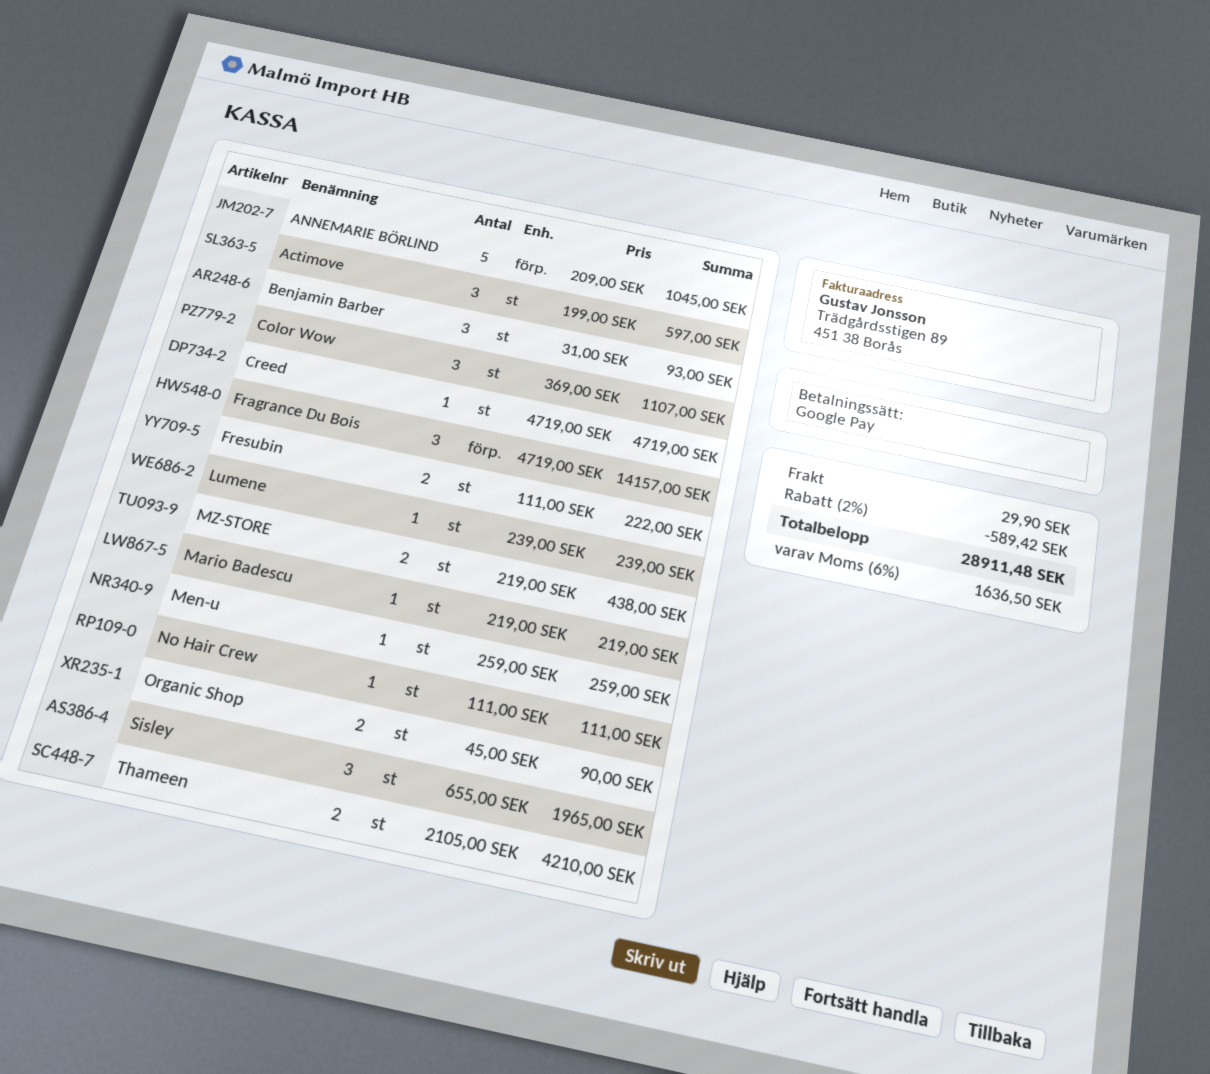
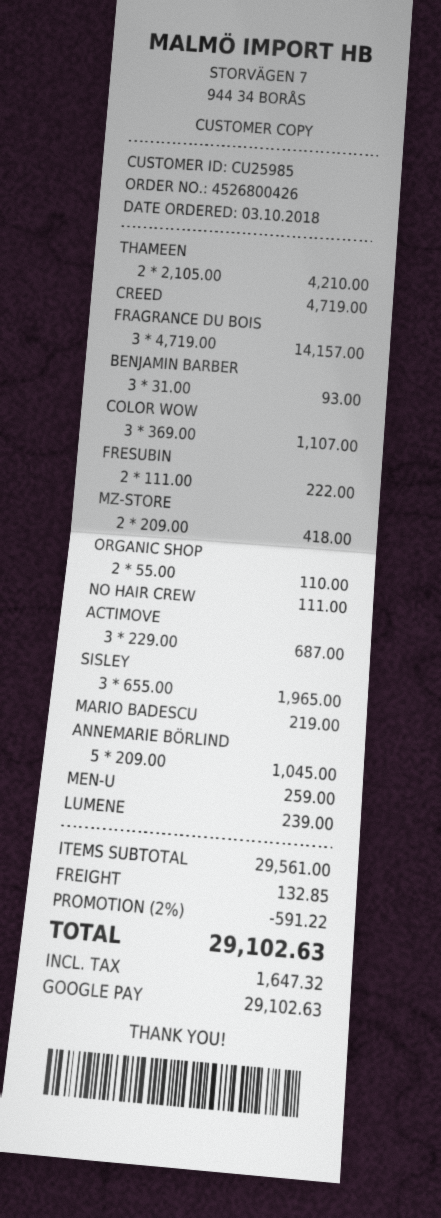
Actimove: 3 x 199.00 = 597.00 -> 3 x 229.00 = 687.00
MZ-STORE: 2 x 219.00 = 438.00 -> 2 x 209.00 = 418.00
Organic Shop: 2 x 45.00 = 90.00 -> 2 x 55.00 = 110.00
discount: 2% = 589.42 -> 2% = 591.22
shipping: 29.90 -> 132.85
tax: 1636.50 -> 1647.32
total: 28911.48 -> 29102.63

